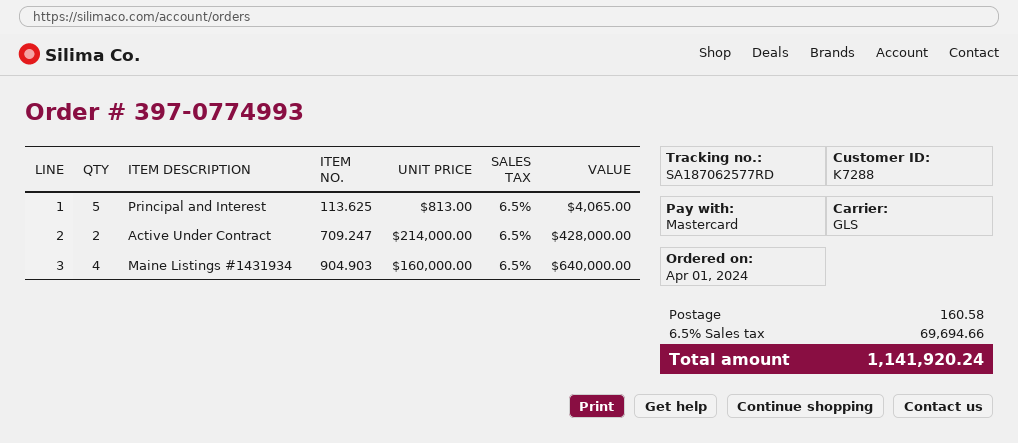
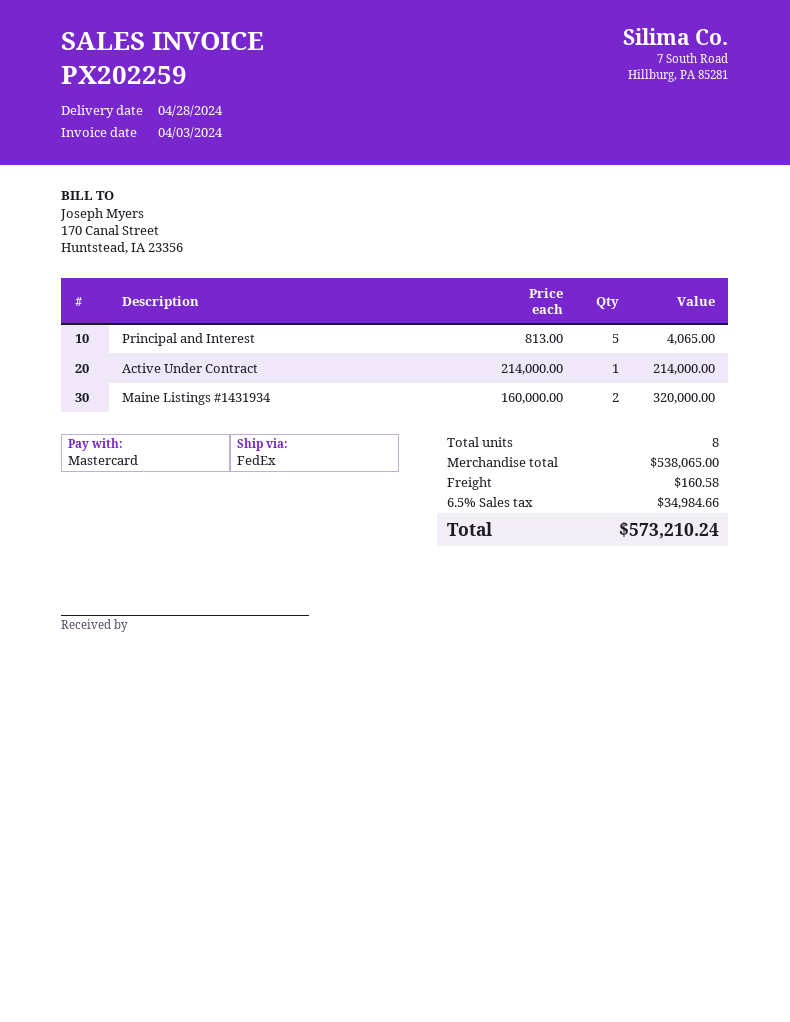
shipping method: GLS -> FedEx
Active Under Contract: 2 x 214000.00 = 428000.00 -> 1 x 214000.00 = 214000.00
Maine Listings #1431934: 4 x 160000.00 = 640000.00 -> 2 x 160000.00 = 320000.00
tax: 6.5% = 69694.66 -> 6.5% = 34984.66
total: 1141920.24 -> 573210.24

